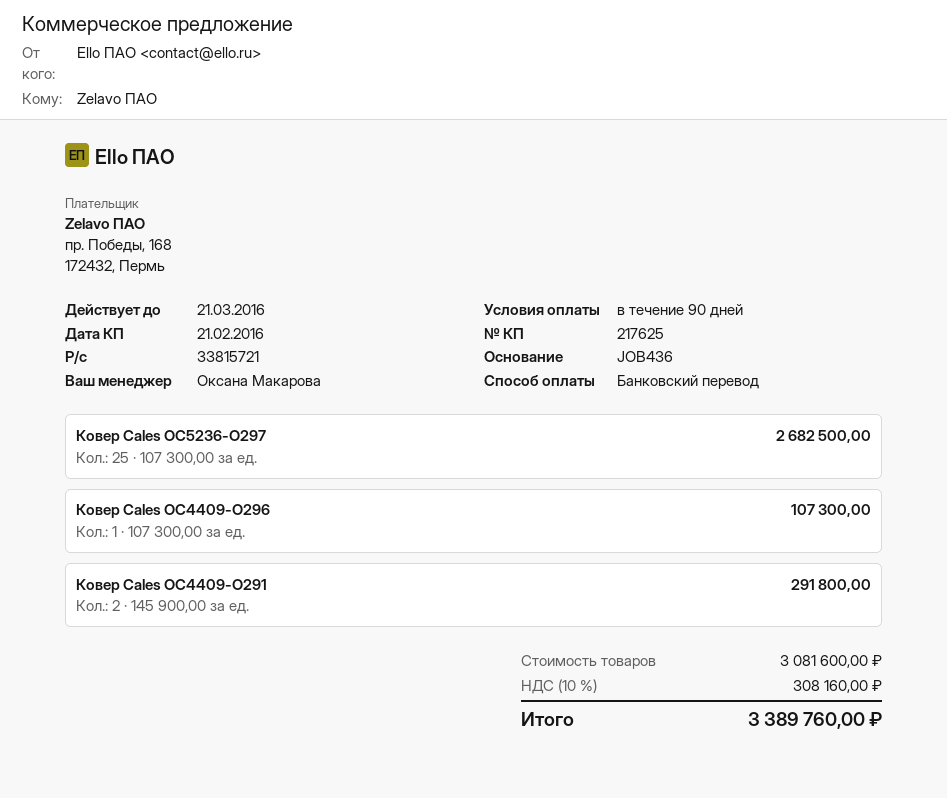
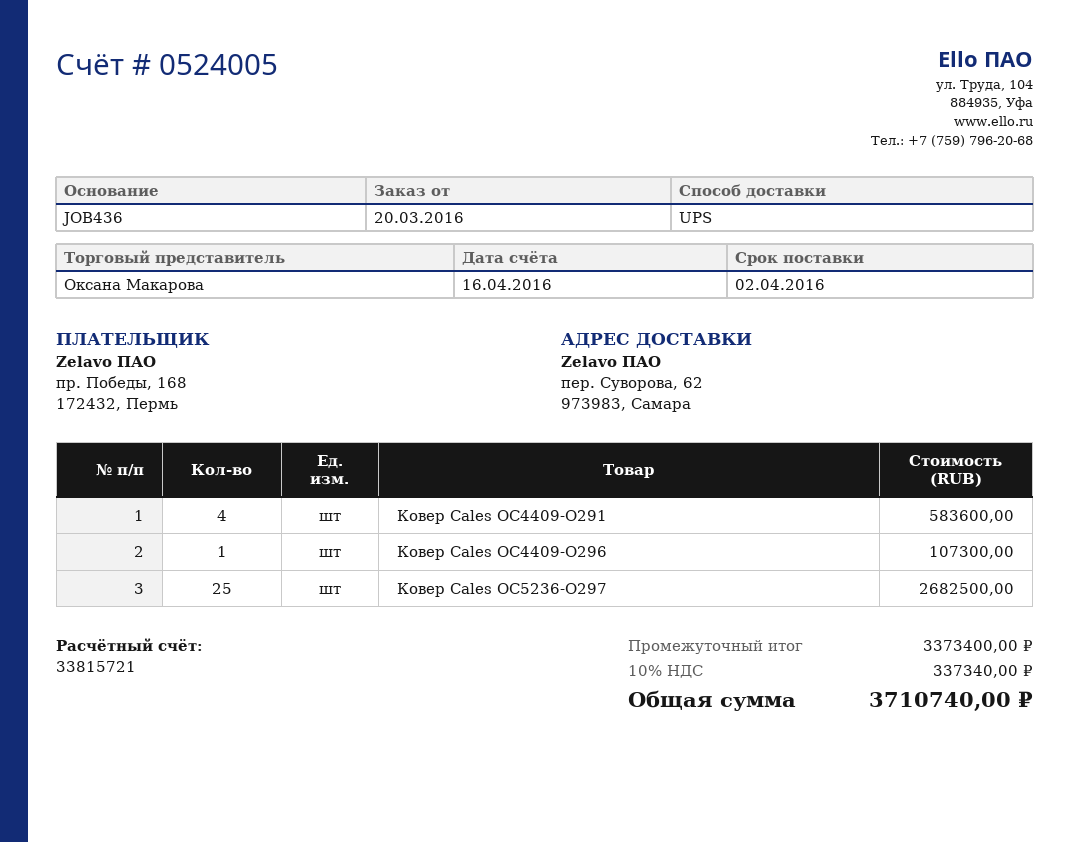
Ковер Cales OC4409-O291: 2 for 291800.00 -> 4 for 583600.00
subtotal: 3081600.00 -> 3373400.00
tax: 10% = 308160.00 -> 10% = 337340.00
total: 3389760.00 -> 3710740.00

